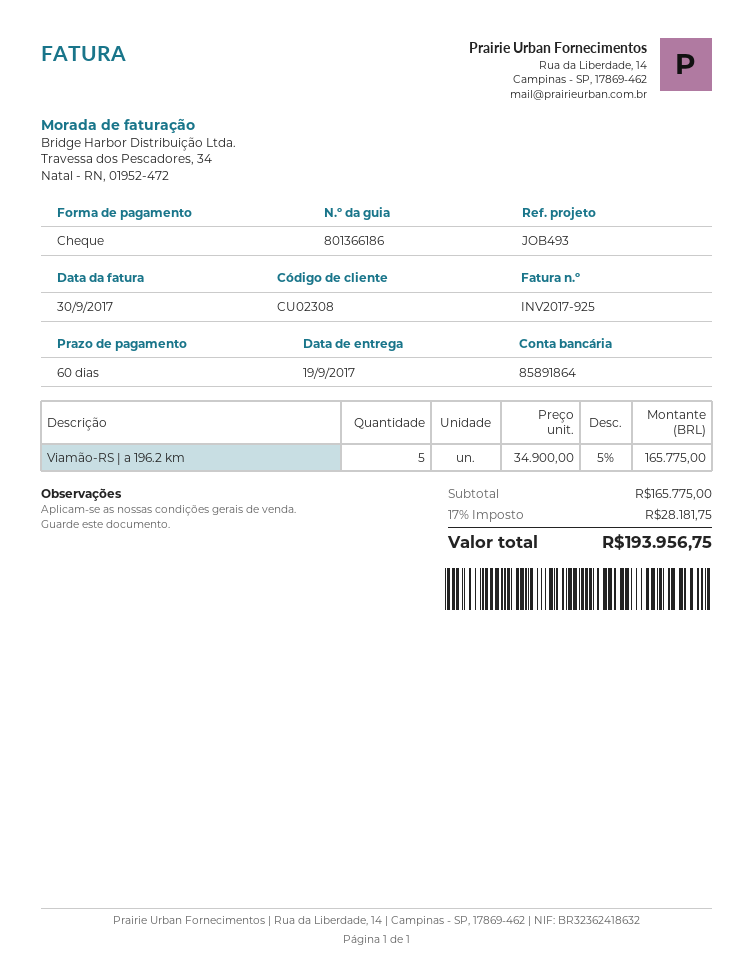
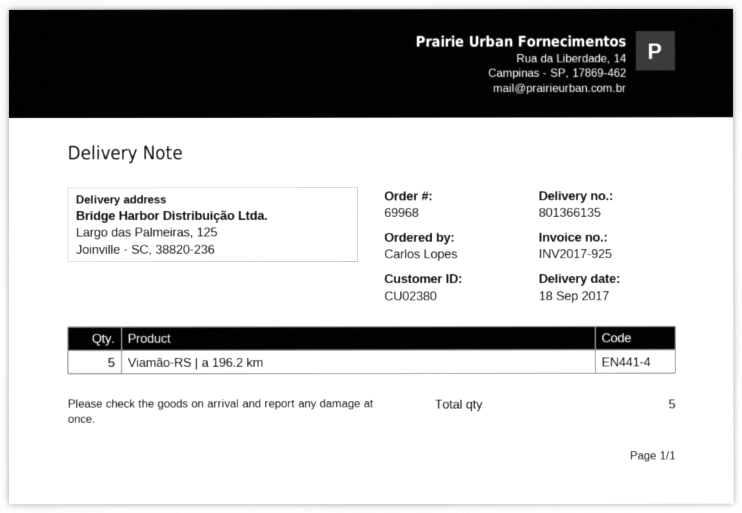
delivery note number: 801366186 -> 801366135
delivery date: 2017-09-19 -> 2017-09-18
customer number: CU02308 -> CU02380

